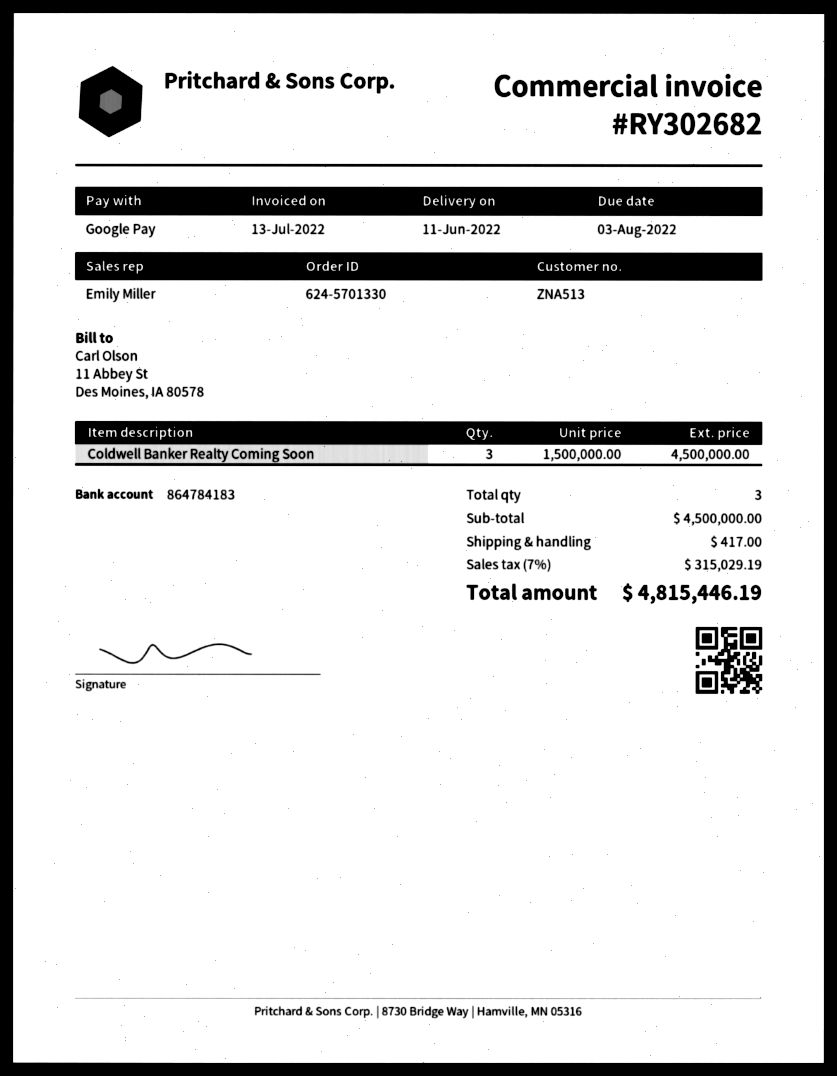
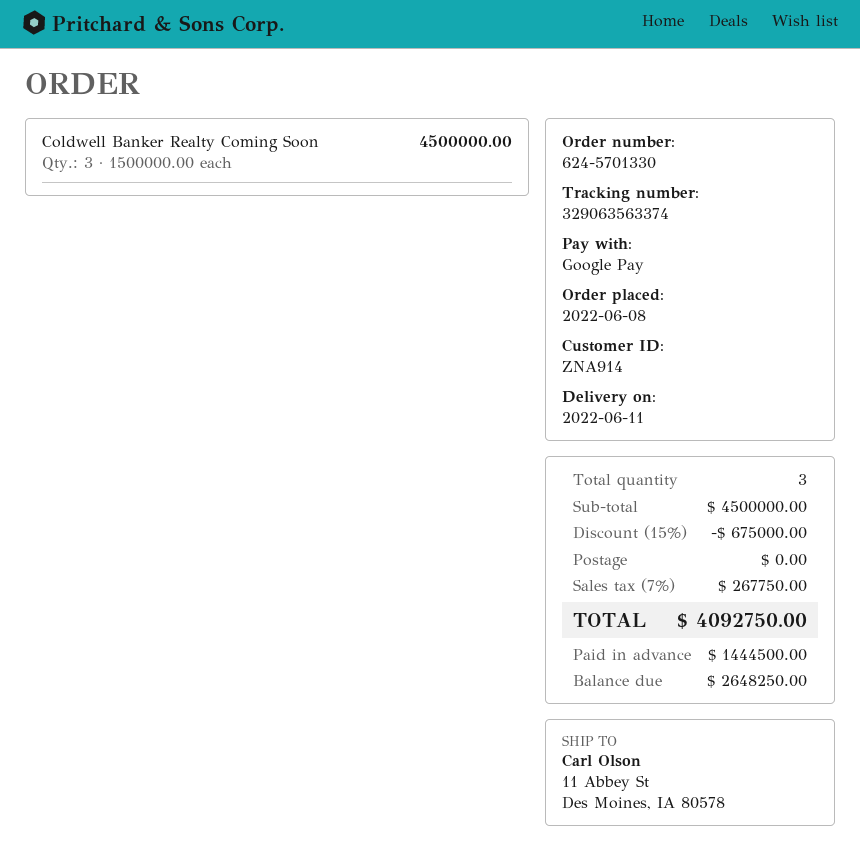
customer number: ZNA513 -> ZNA914
discount: none -> 15% = 675000.00
shipping: 417.00 -> 0.00
tax: 7% = 315029.19 -> 7% = 267750.00
total: 4815446.19 -> 4092750.00

